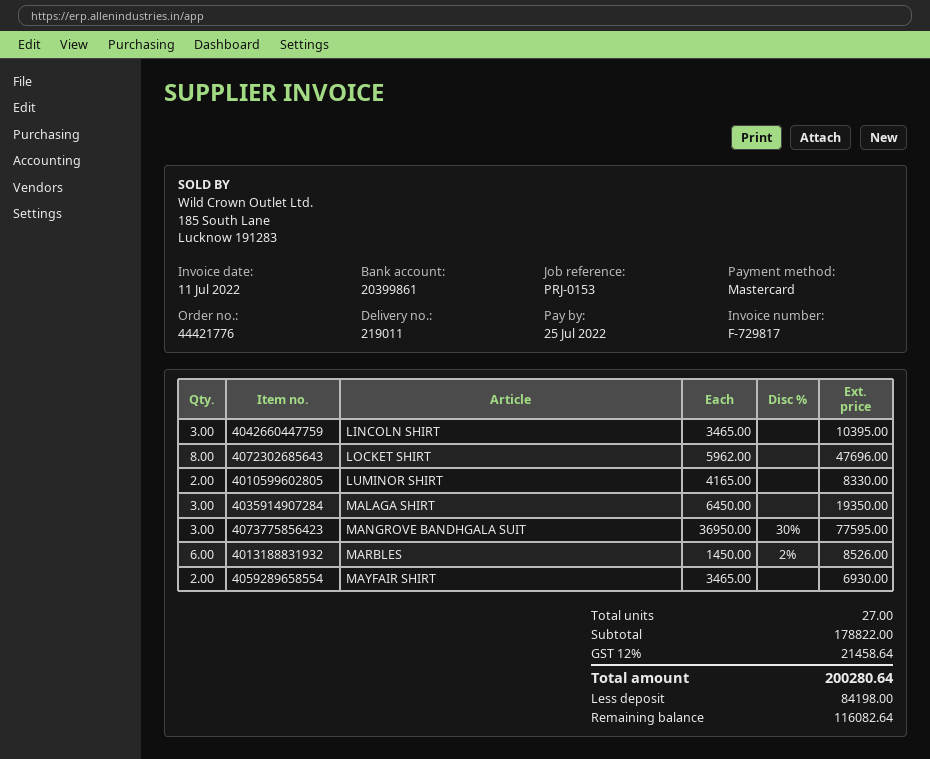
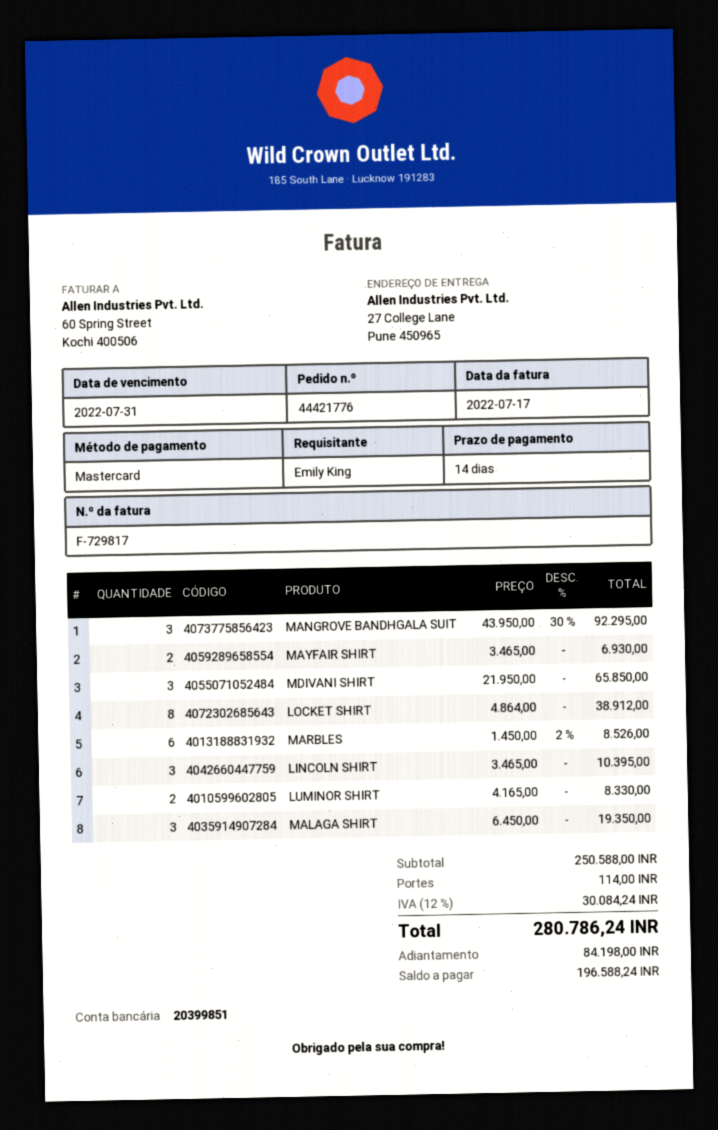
invoice date: 2022-07-11 -> 2022-07-17
due date: 2022-07-25 -> 2022-07-31
bank account: 20399861 -> 20399851
LOCKET SHIRT: 8 x 5962.00 = 47696.00 -> 8 x 4864.00 = 38912.00
MANGROVE BANDHGALA SUIT: 3 x 36950.00 - 30% = 77595.00 -> 3 x 43950.00 - 30% = 92295.00
MDIVANI SHIRT: none -> 3 x 21950.00 = 65850.00
subtotal: 178822.00 -> 250588.00
shipping: none -> 114.00
tax: 12% = 21458.64 -> 12% = 30084.24
total: 200280.64 -> 280786.24
balance: 116082.64 -> 196588.24

